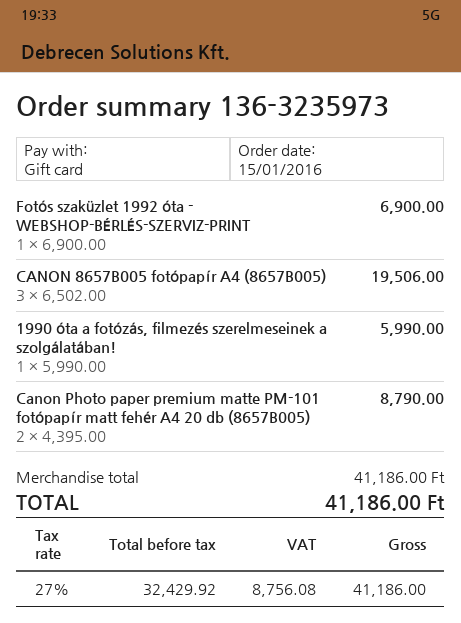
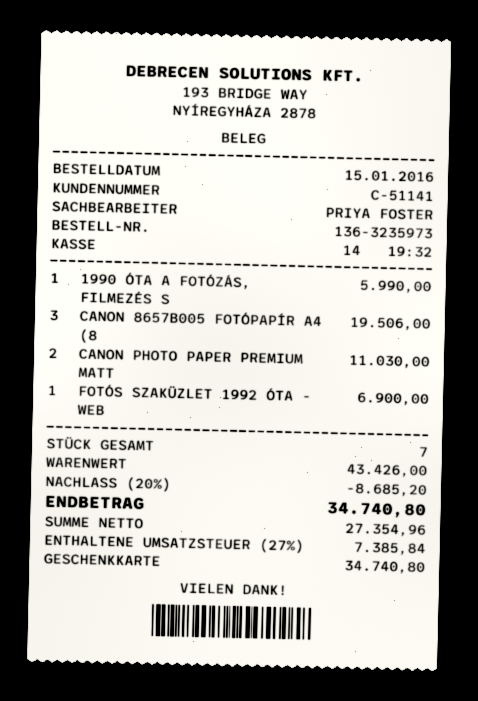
Canon Photo paper premium matte PM-101 fotópapír matt fehér A4 20 db (8657B005): 2 for 8790.00 -> 2 for 11030.00
subtotal: 41186.00 -> 43426.00
discount: none -> 20% = 8685.20
net: 32429.92 -> 27354.96
tax: 27% = 8756.08 -> 27% = 7385.84
total: 41186.00 -> 34740.80

